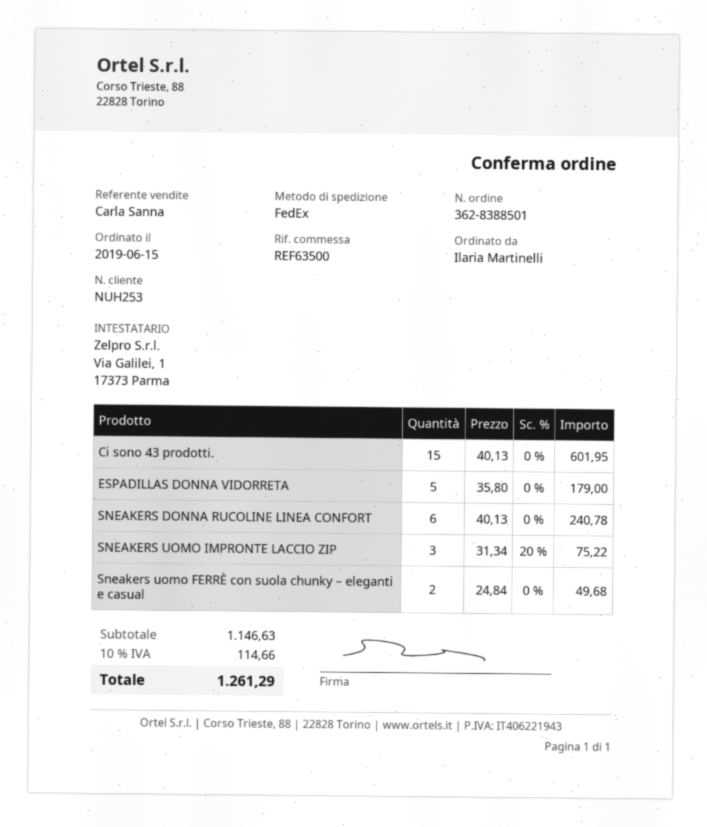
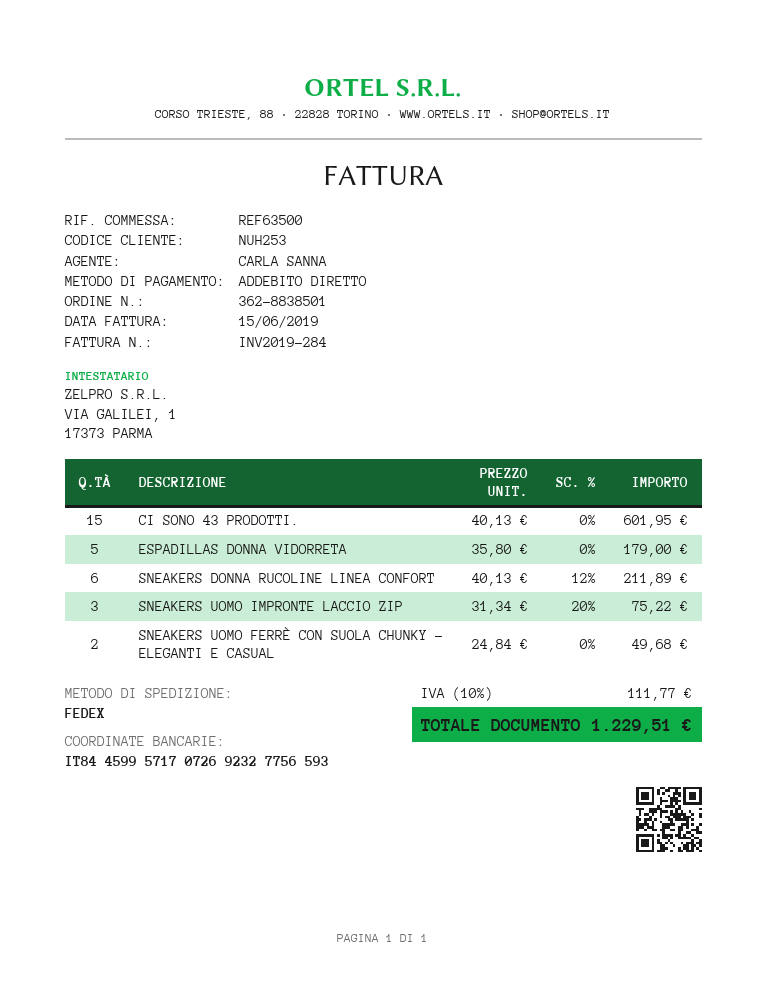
order number: 362-8388501 -> 362-8838501
SNEAKERS DONNA RUCOLINE LINEA CONFORT: 6 x 40.13 = 240.78 -> 6 x 40.13 - 12% = 211.89
tax: 10% = 114.66 -> 10% = 111.77
total: 1261.29 -> 1229.51

